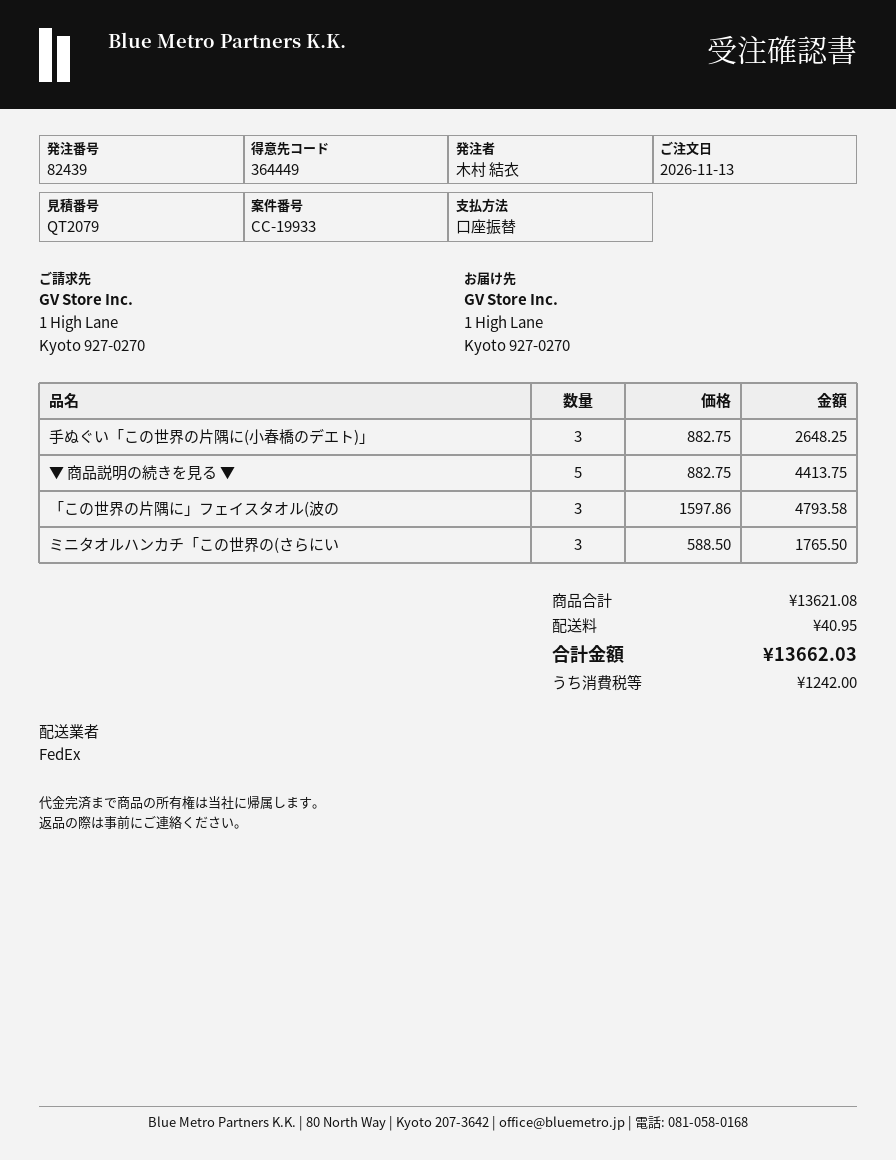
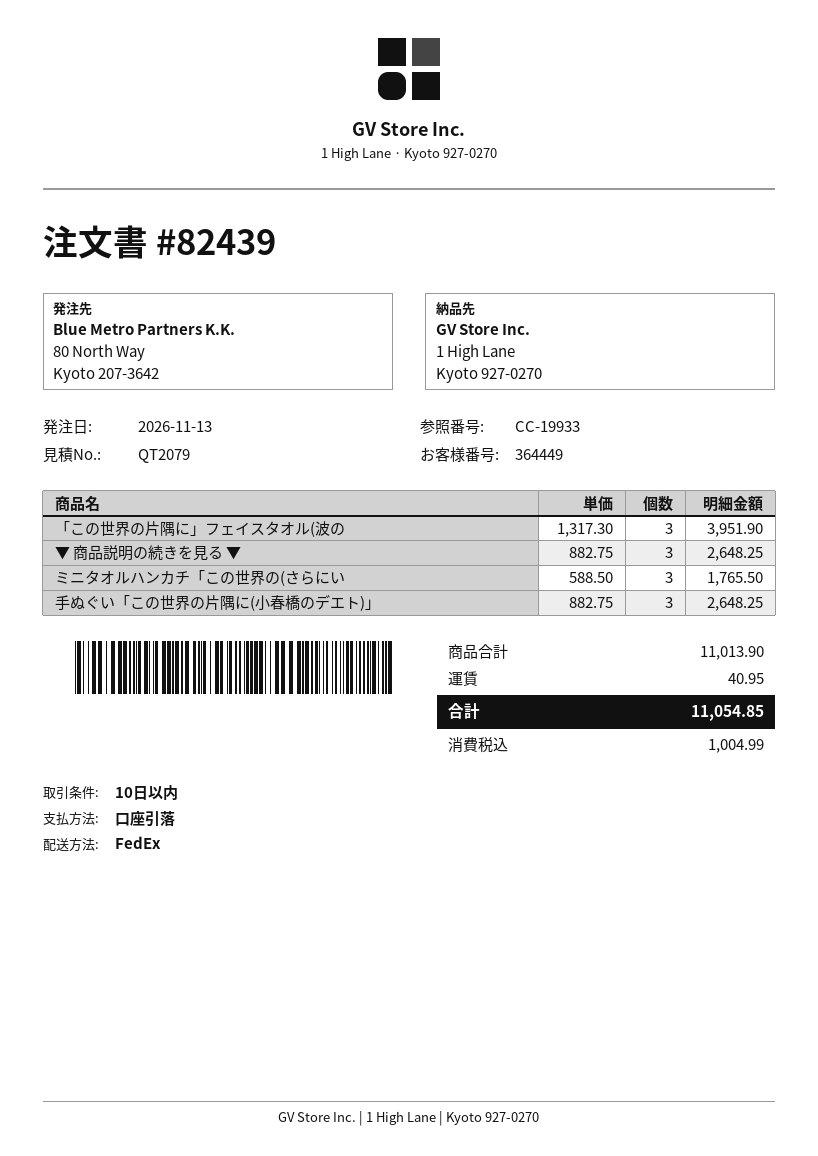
▼ 商品説明の続きを見る ▼: 5 x 882.75 = 4413.75 -> 3 x 882.75 = 2648.25
「この世界の片隅に」フェイスタオル(波の: 3 x 1597.86 = 4793.58 -> 3 x 1317.30 = 3951.90
subtotal: 13621.08 -> 11013.90
tax: 1242.00 -> 1004.99
total: 13662.03 -> 11054.85

